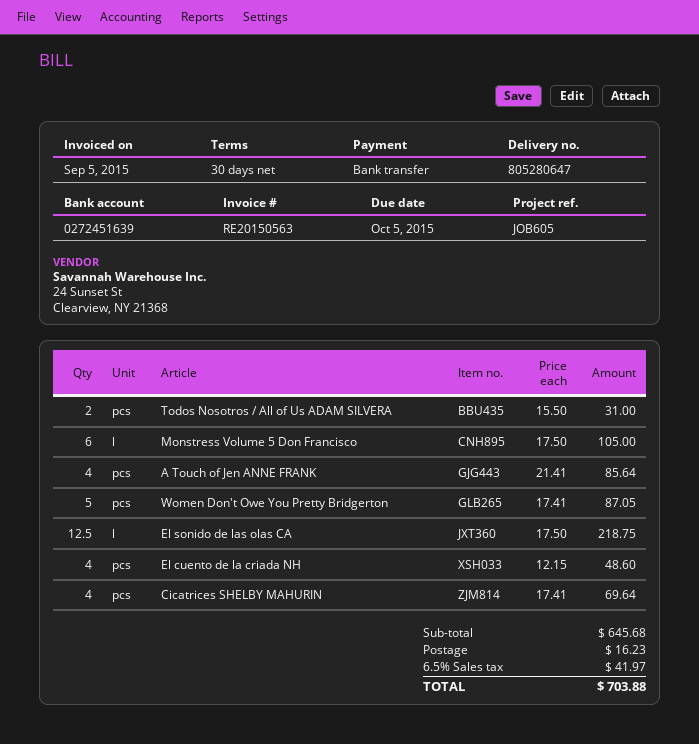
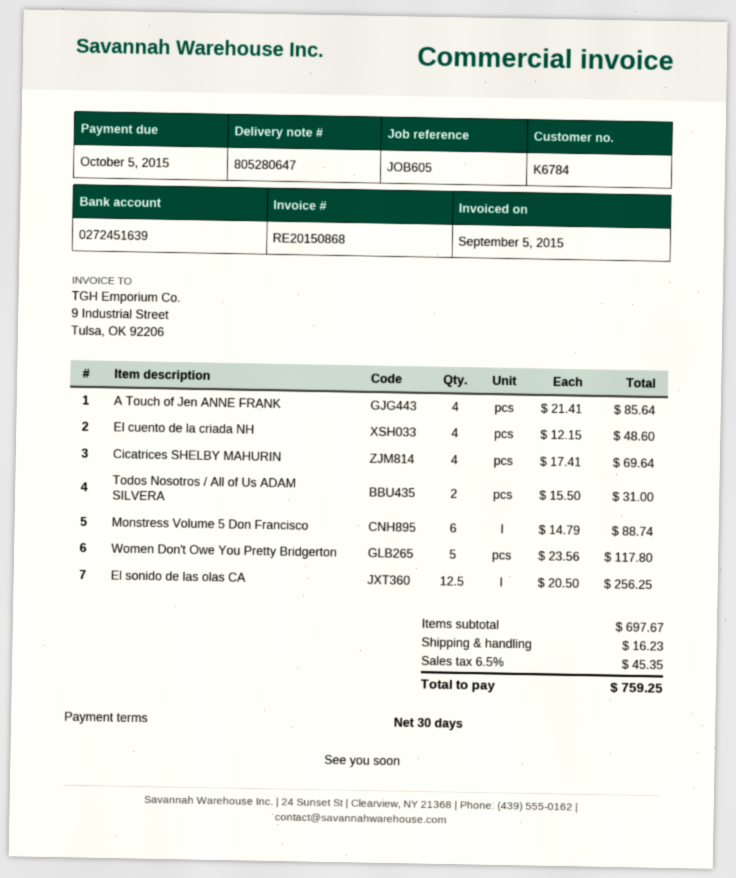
invoice number: RE20150563 -> RE20150868
Monstress Volume 5 Don Francisco: 6 x 17.50 = 105.00 -> 6 x 14.79 = 88.74
Women Don't Owe You Pretty Bridgerton: 5 x 17.41 = 87.05 -> 5 x 23.56 = 117.80
El sonido de las olas CA: 12.5 x 17.50 = 218.75 -> 12.5 x 20.50 = 256.25
subtotal: 645.68 -> 697.67
tax: 6.5% = 41.97 -> 6.5% = 45.35
total: 703.88 -> 759.25

